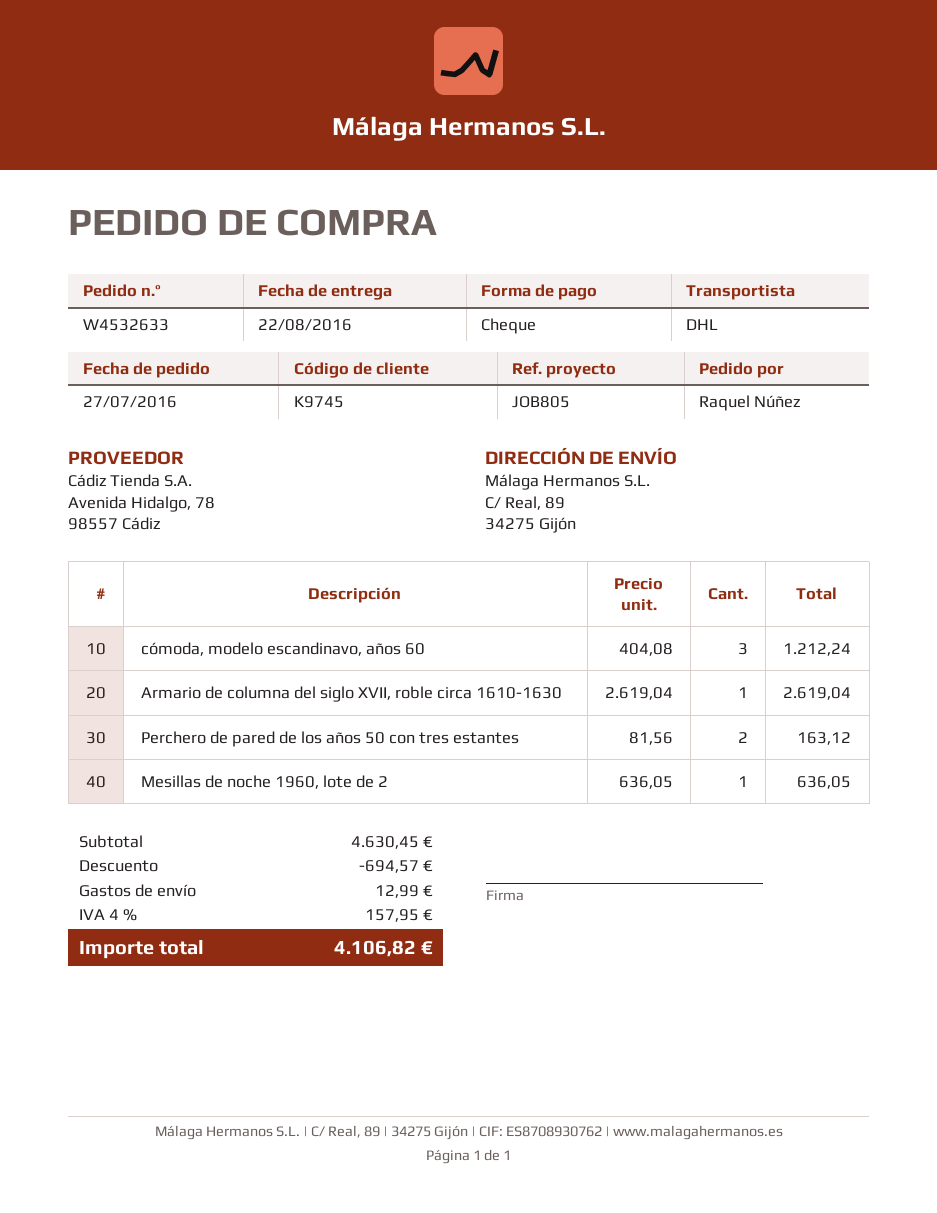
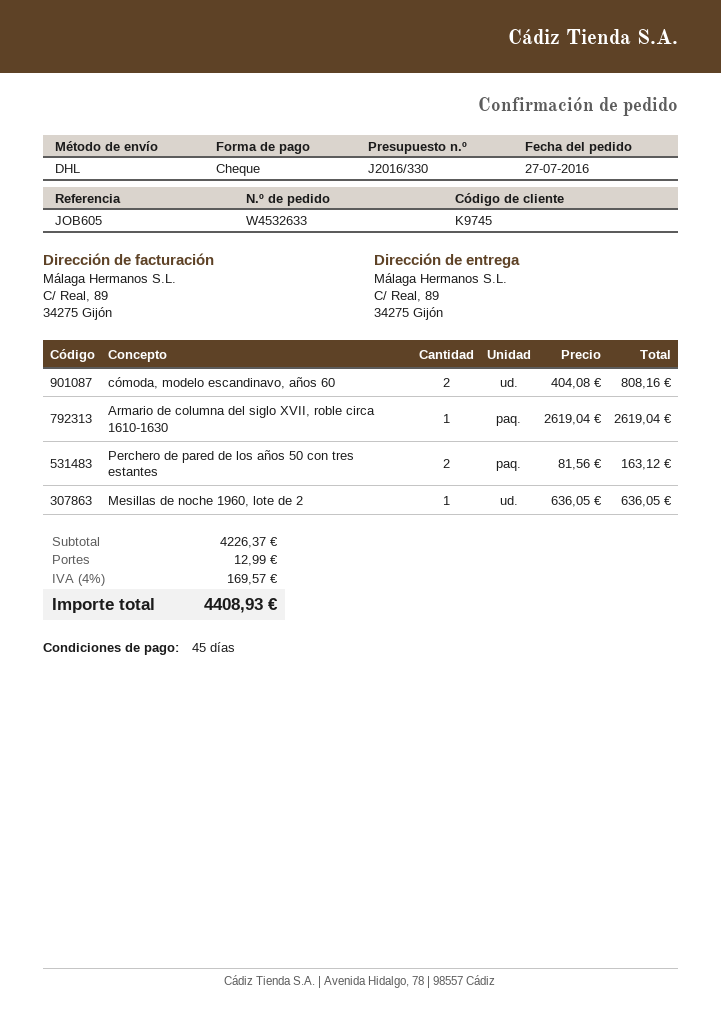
reference: JOB805 -> JOB605
cómoda, modelo escandinavo, años 60: 3 x 404.08 = 1212.24 -> 2 x 404.08 = 808.16
subtotal: 4630.45 -> 4226.37
discount: 694.57 -> none
tax: 4% = 157.95 -> 4% = 169.57
total: 4106.82 -> 4408.93

